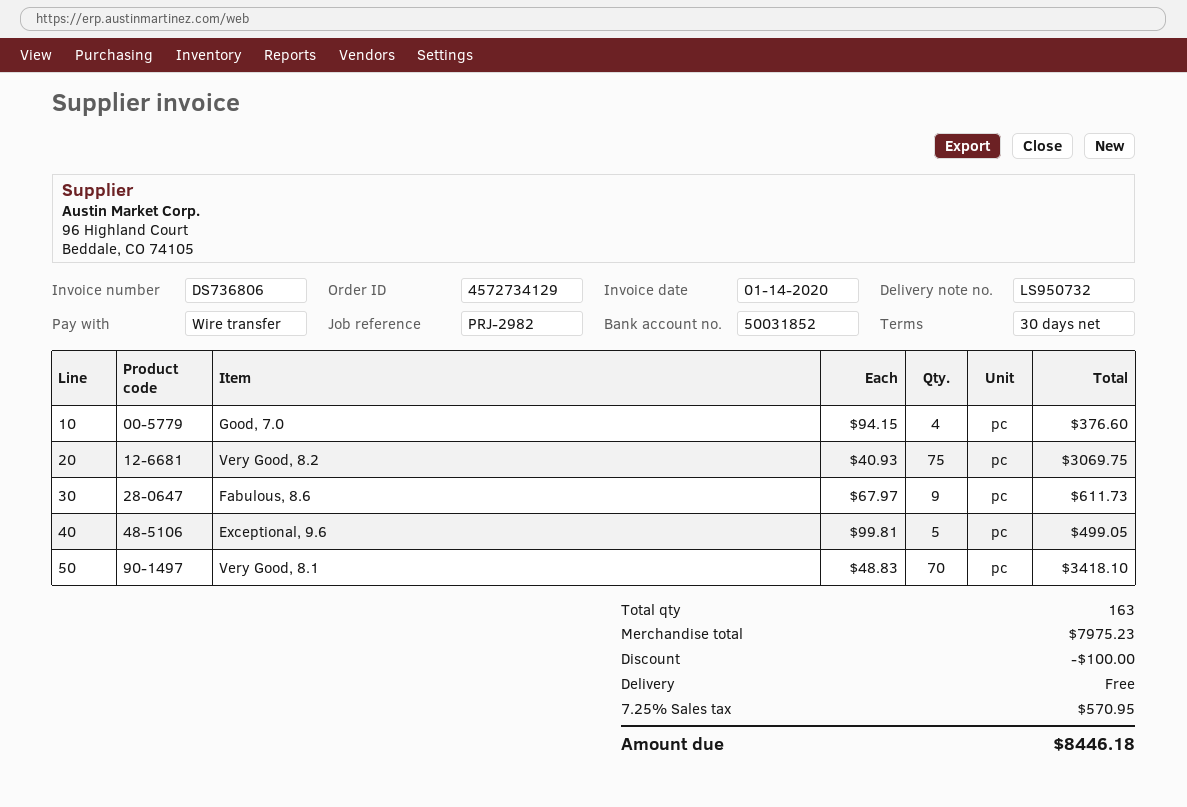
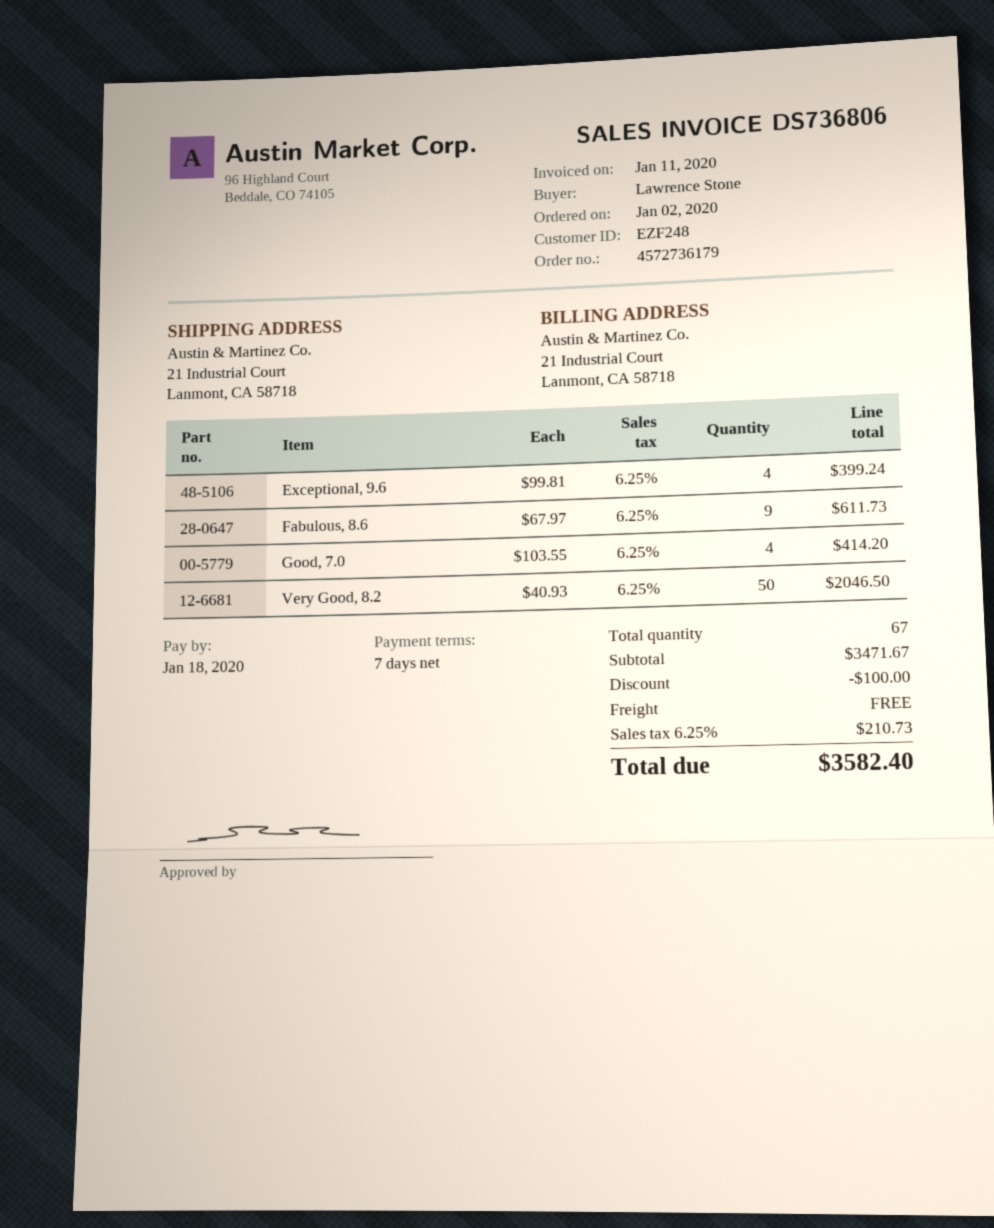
order number: 4572734129 -> 4572736179
invoice date: 2020-01-14 -> 2020-01-11
payment terms: 30 days -> 7 days
Good, 7.0: 4 x 94.15 = 376.60 -> 4 x 103.55 = 414.20
Very Good, 8.2: 75 x 40.93 = 3069.75 -> 50 x 40.93 = 2046.50
Exceptional, 9.6: 5 x 99.81 = 499.05 -> 4 x 99.81 = 399.24
Very Good, 8.1: 70 x 48.83 = 3418.10 -> none
total quantity: 163 -> 67
subtotal: 7975.23 -> 3471.67
tax: 7.25% = 570.95 -> 6.25% = 210.73
total: 8446.18 -> 3582.40

